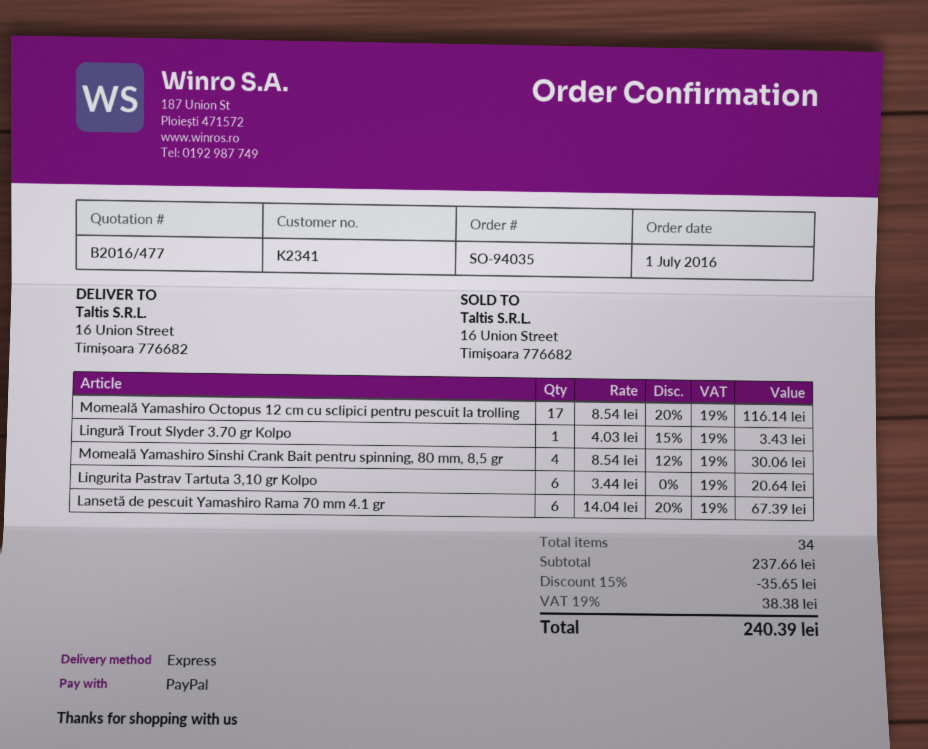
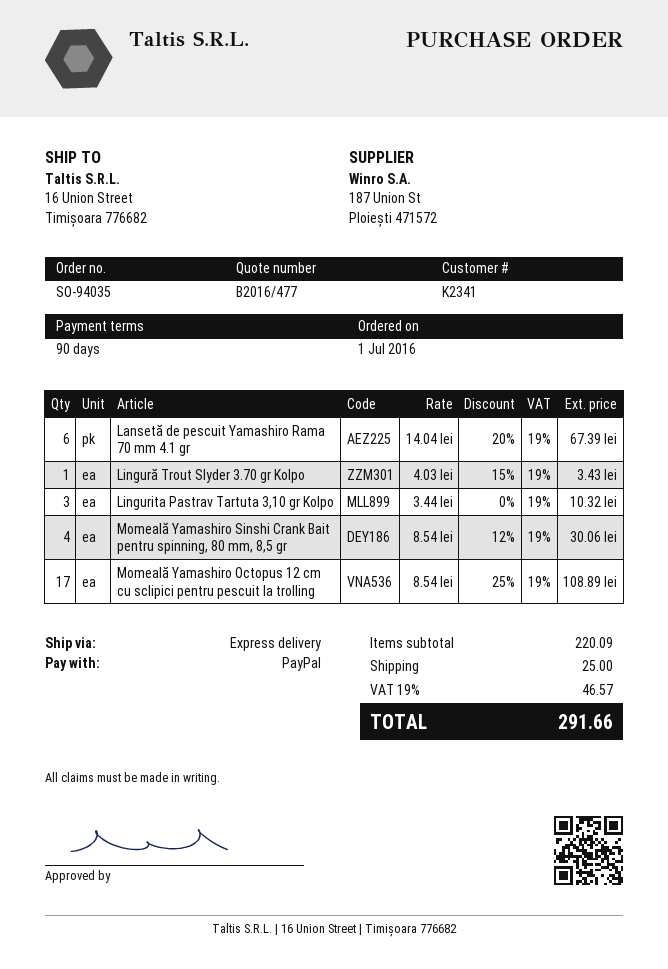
Momeală Yamashiro Octopus 12 cm cu sclipici pentru pescuit la trolling: 17 x 8.54 - 20% = 116.14 -> 17 x 8.54 - 25% = 108.89
Lingurita Pastrav Tartuta 3,10 gr Kolpo: 6 x 3.44 = 20.64 -> 3 x 3.44 = 10.32
subtotal: 237.66 -> 220.09
discount: 15% = 35.65 -> none
shipping: none -> 25.00
tax: 19% = 38.38 -> 19% = 46.57
total: 240.39 -> 291.66

